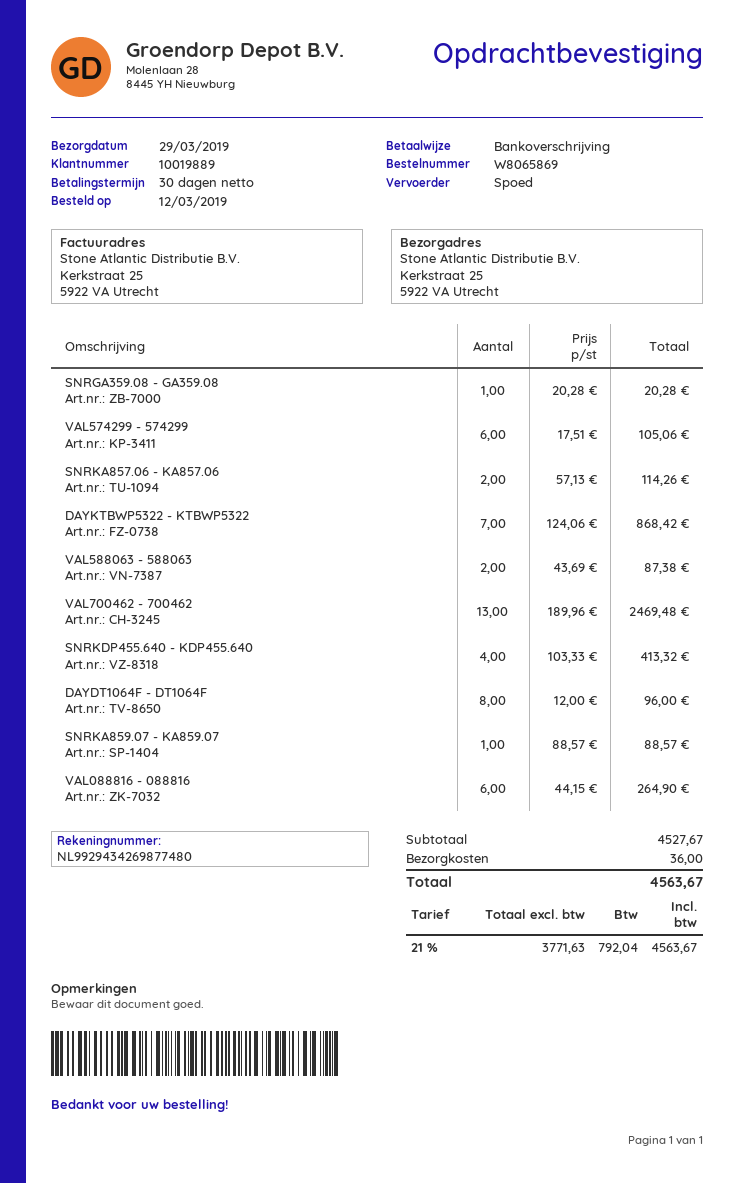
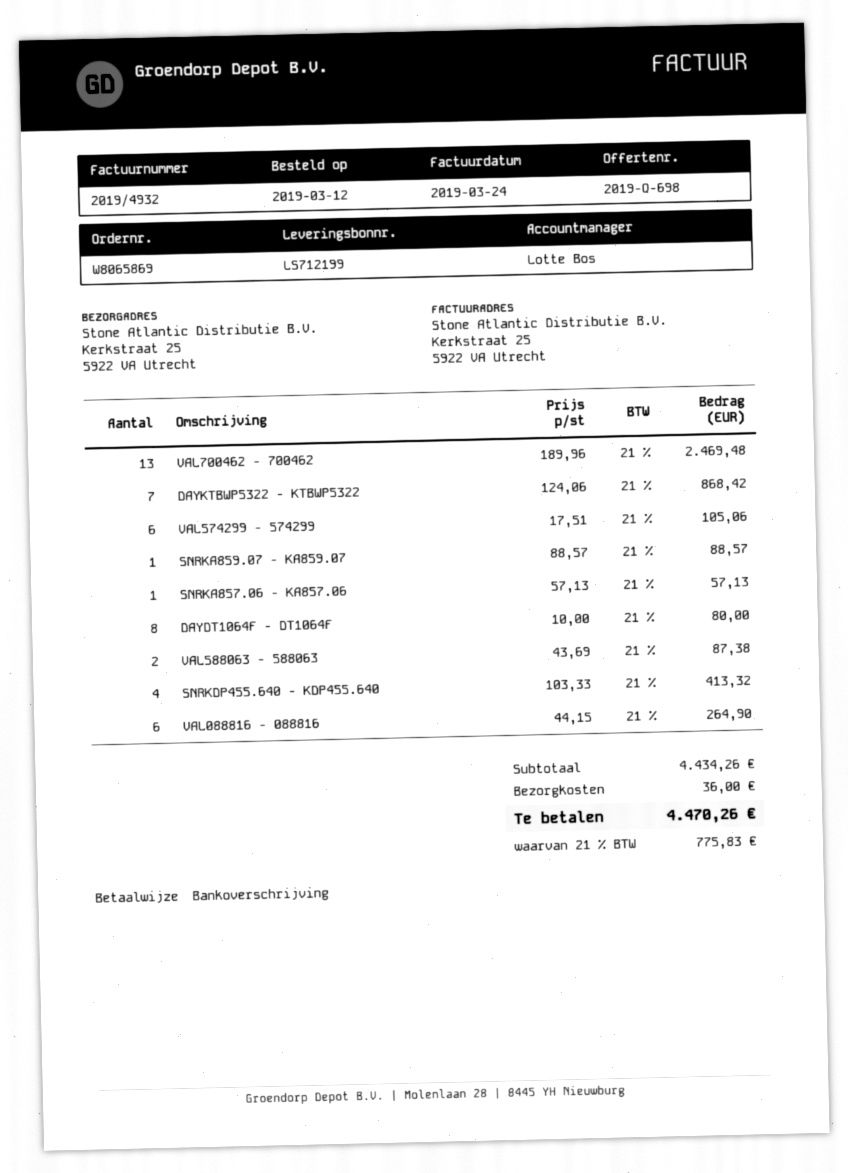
SNRGA359.08 - GA359.08: 1 x 20.28 = 20.28 -> none
SNRKA857.06 - KA857.06: 2 x 57.13 = 114.26 -> 1 x 57.13 = 57.13
DAYDT1064F - DT1064F: 8 x 12.00 = 96.00 -> 8 x 10.00 = 80.00
subtotal: 4527.67 -> 4434.26
tax: 21% = 792.04 -> 21% = 775.83
total: 4563.67 -> 4470.26

